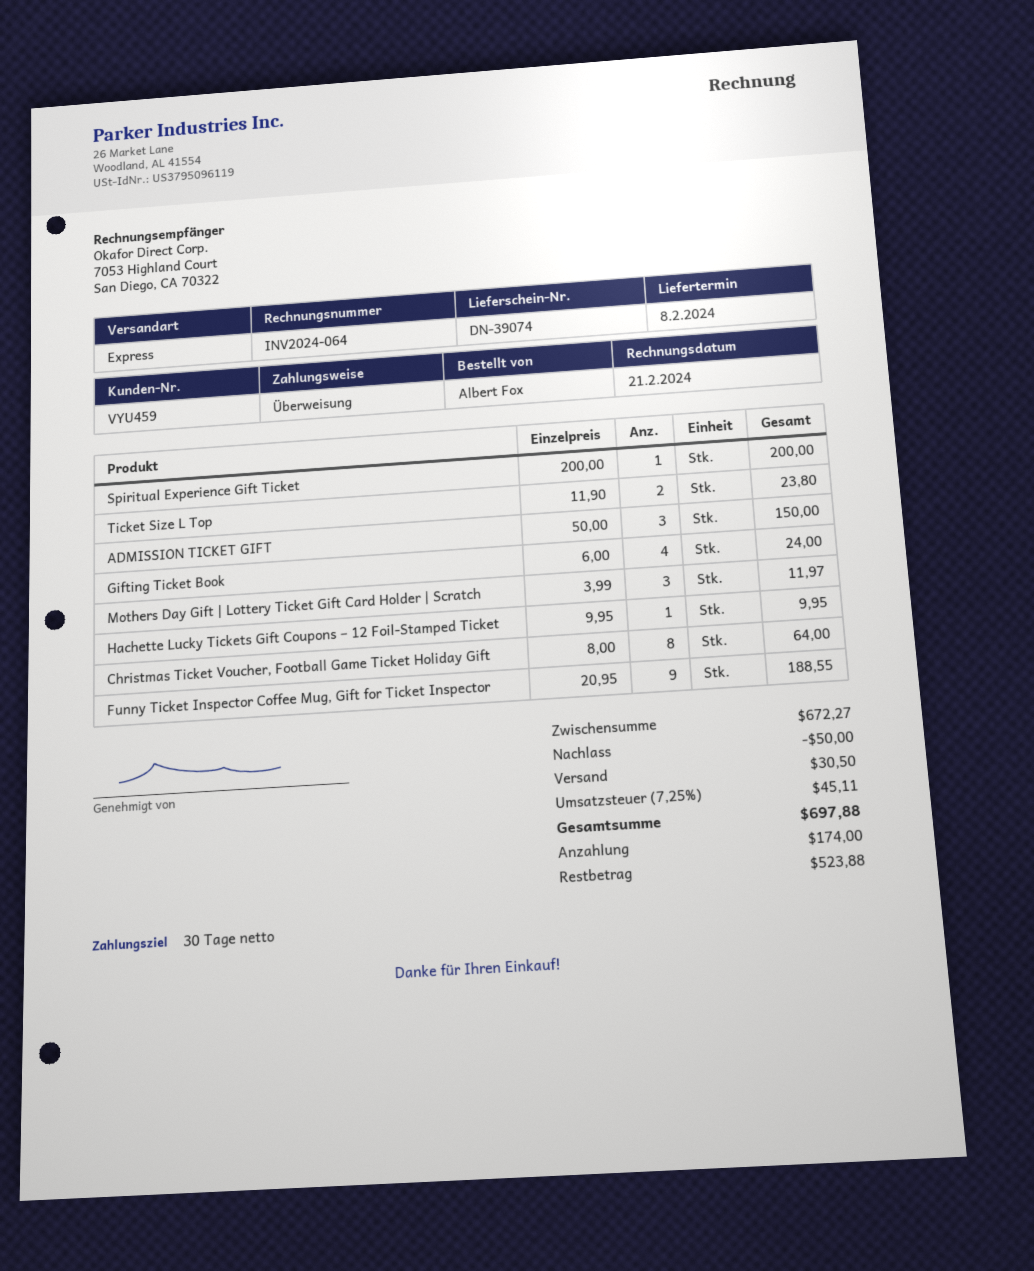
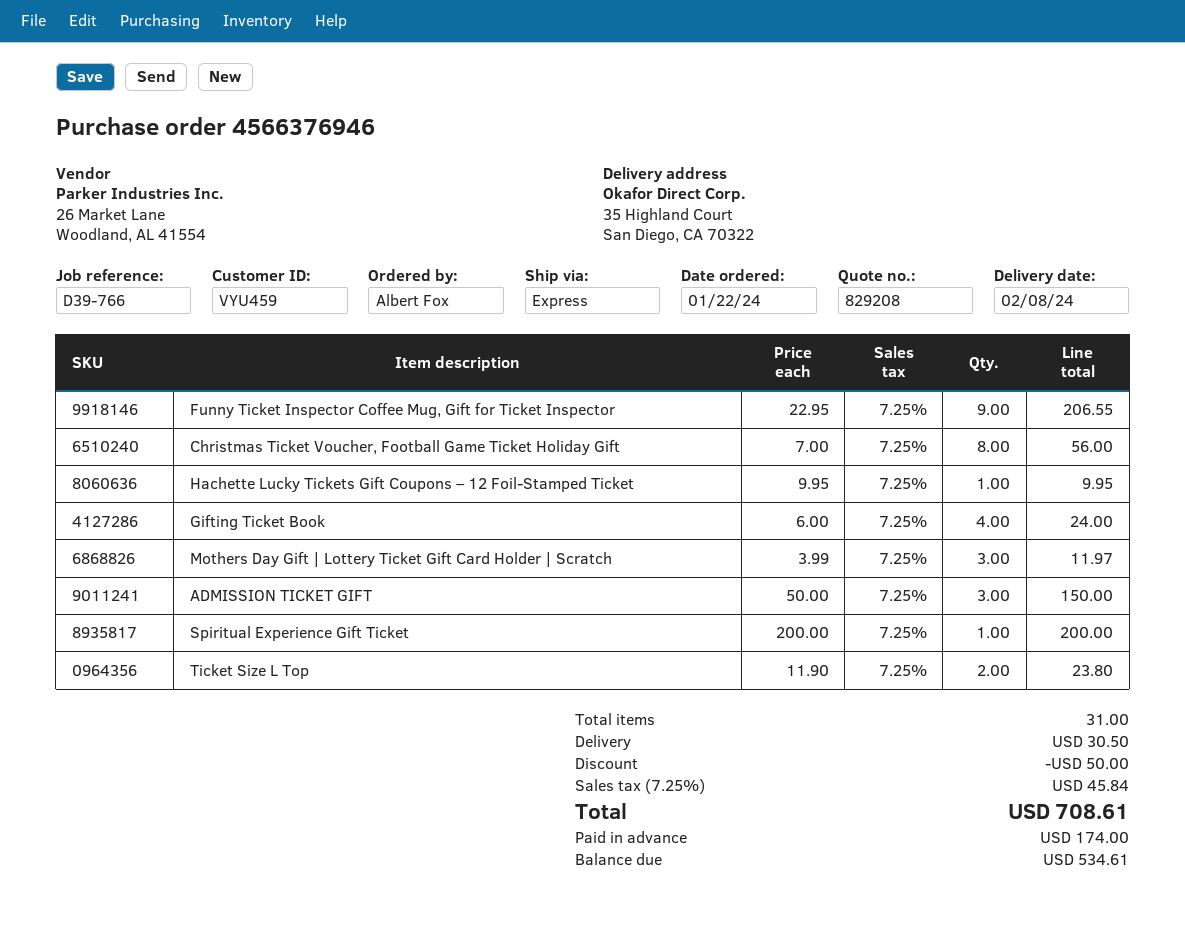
Christmas Ticket Voucher, Football Game Ticket Holiday Gift: 8 x 8.00 = 64.00 -> 8 x 7.00 = 56.00
Funny Ticket Inspector Coffee Mug, Gift for Ticket Inspector: 9 x 20.95 = 188.55 -> 9 x 22.95 = 206.55
tax: 7.25% = 45.11 -> 7.25% = 45.84
total: 697.88 -> 708.61
balance: 523.88 -> 534.61

